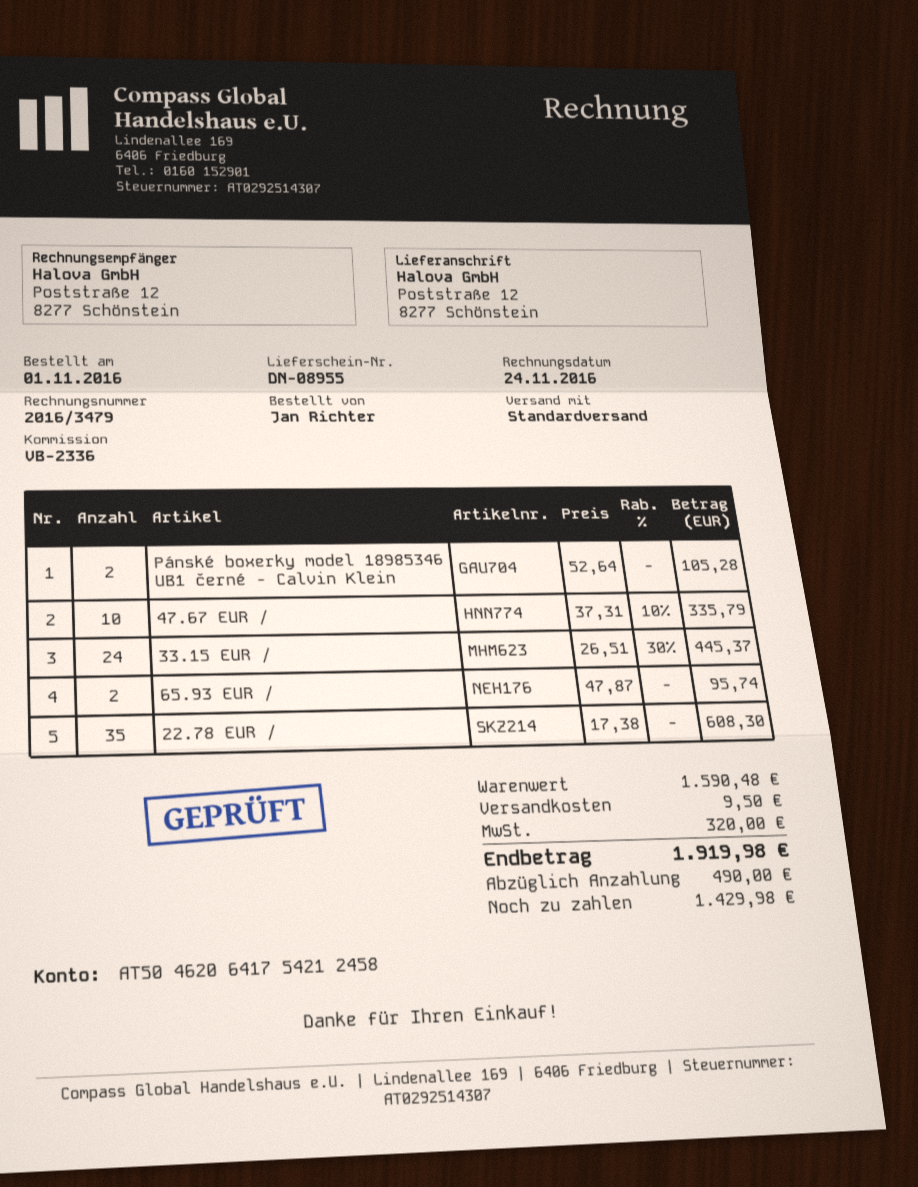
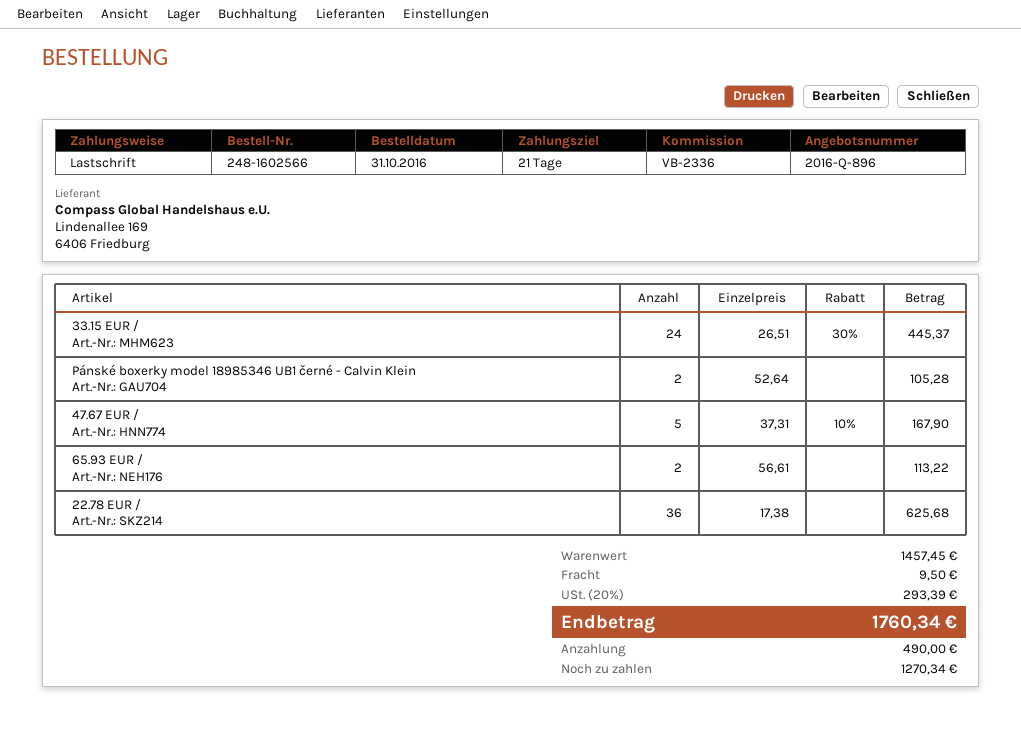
order date: 2016-11-01 -> 2016-10-31
47.67 EUR /: 10 x 37.31 - 10% = 335.79 -> 5 x 37.31 - 10% = 167.90
65.93 EUR /: 2 x 47.87 = 95.74 -> 2 x 56.61 = 113.22
22.78 EUR /: 35 x 17.38 = 608.30 -> 36 x 17.38 = 625.68
subtotal: 1590.48 -> 1457.45
tax: 320.00 -> 293.39
total: 1919.98 -> 1760.34
balance: 1429.98 -> 1270.34

